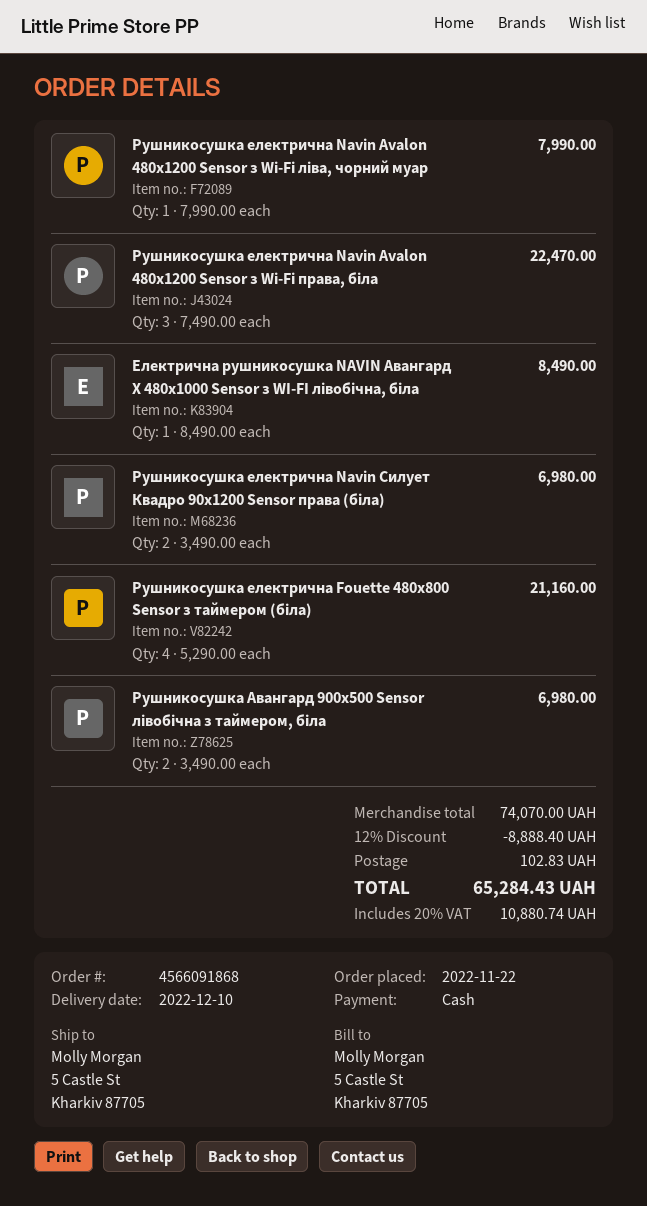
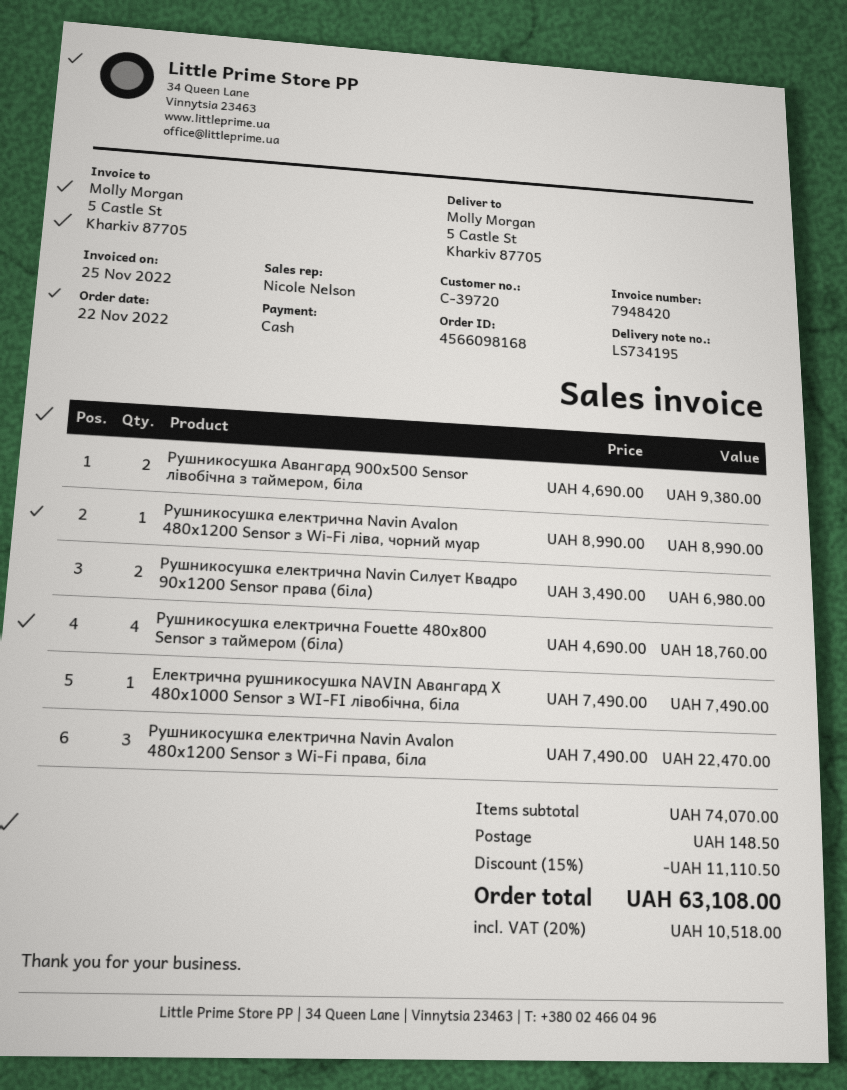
order number: 4566091868 -> 4566098168
Рушникосушка електрична Navin Avalon 480х1200 Sensor з Wi-Fi ліва, чорний муар: 1 x 7990.00 = 7990.00 -> 1 x 8990.00 = 8990.00
Електрична рушникосушка NAVIN Авангард X 480х1000 Sensor з WI-FI лівобічна, біла: 1 x 8490.00 = 8490.00 -> 1 x 7490.00 = 7490.00
Рушникосушка електрична Fouette 480х800 Sensor з таймером (біла): 4 x 5290.00 = 21160.00 -> 4 x 4690.00 = 18760.00
Рушникосушка Авангард 900х500 Sensor лівобічна з таймером, біла: 2 x 3490.00 = 6980.00 -> 2 x 4690.00 = 9380.00
discount: 12% = 8888.40 -> 15% = 11110.50
shipping: 102.83 -> 148.50
tax: 20% = 10880.74 -> 20% = 10518.00
total: 65284.43 -> 63108.00

